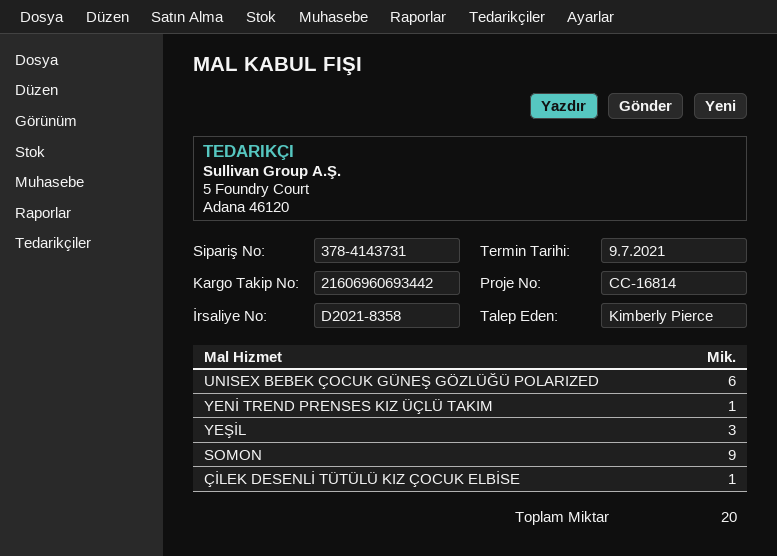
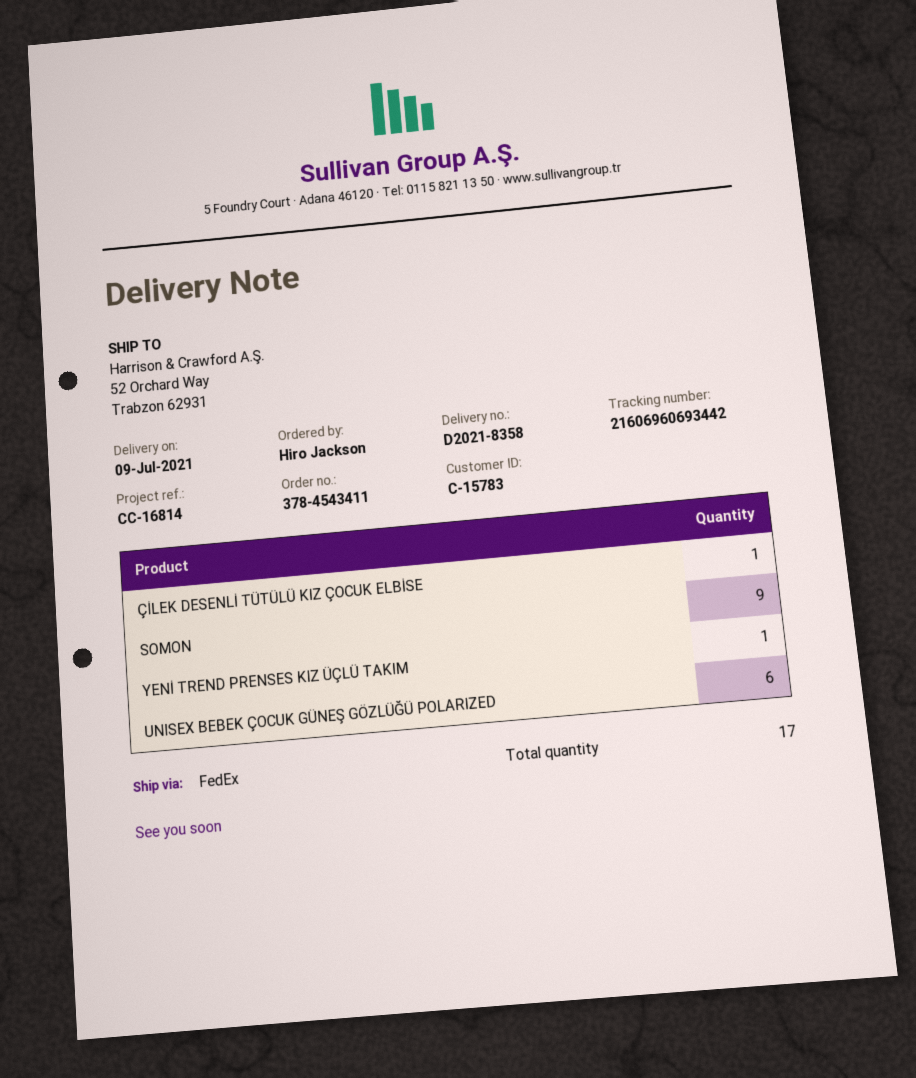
order number: 378-4143731 -> 378-4543411
ordered by: Kimberly Pierce -> Hiro Jackson
YEŞİL: 3 -> none
total quantity: 20 -> 17

